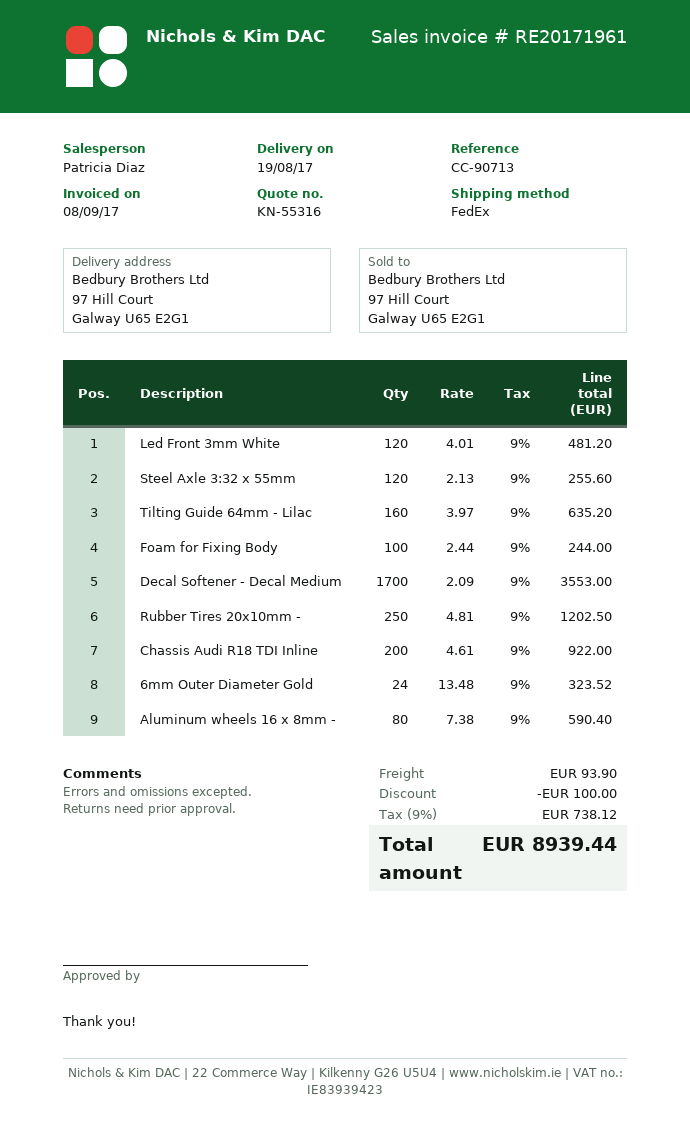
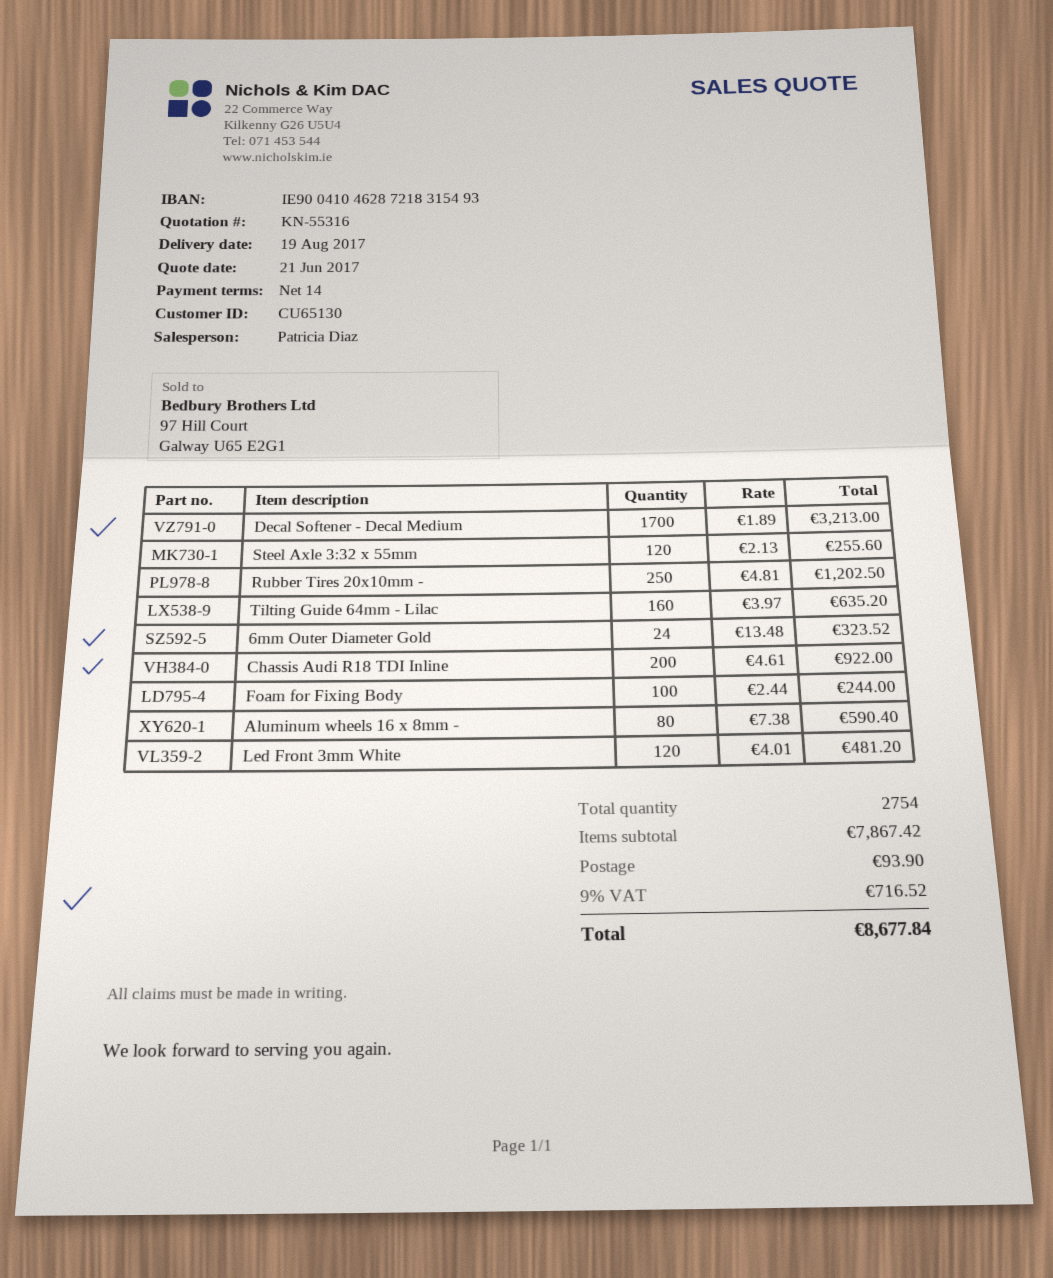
Decal Softener - Decal Medium: 1700 x 2.09 = 3553.00 -> 1700 x 1.89 = 3213.00
discount: 100.00 -> none
tax: 9% = 738.12 -> 9% = 716.52
total: 8939.44 -> 8677.84

